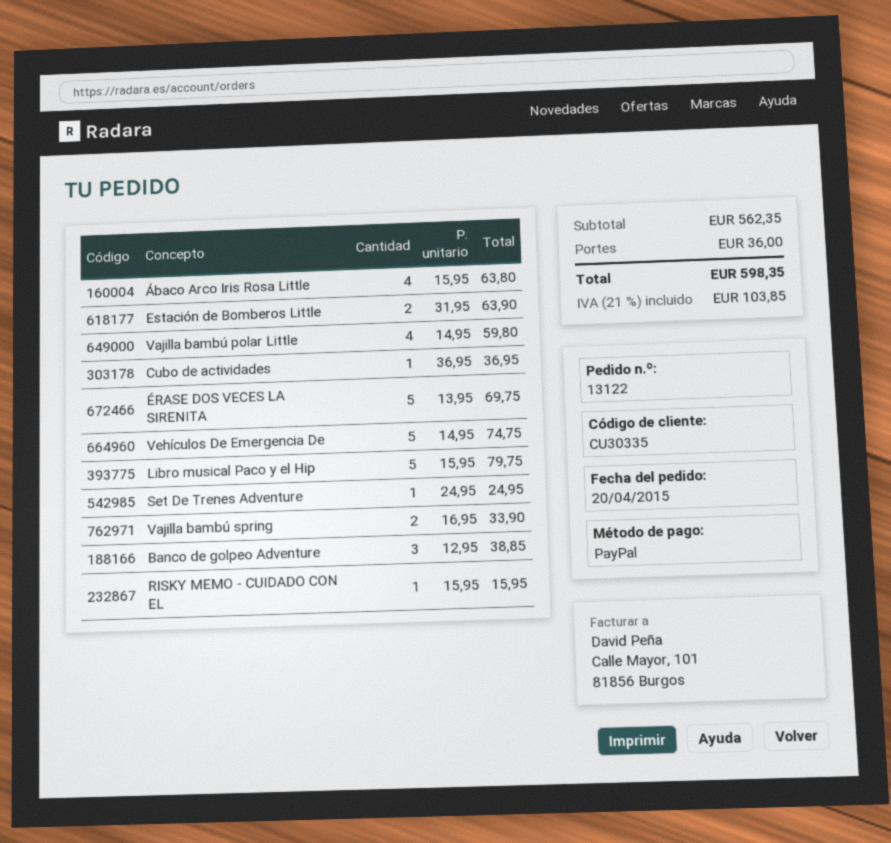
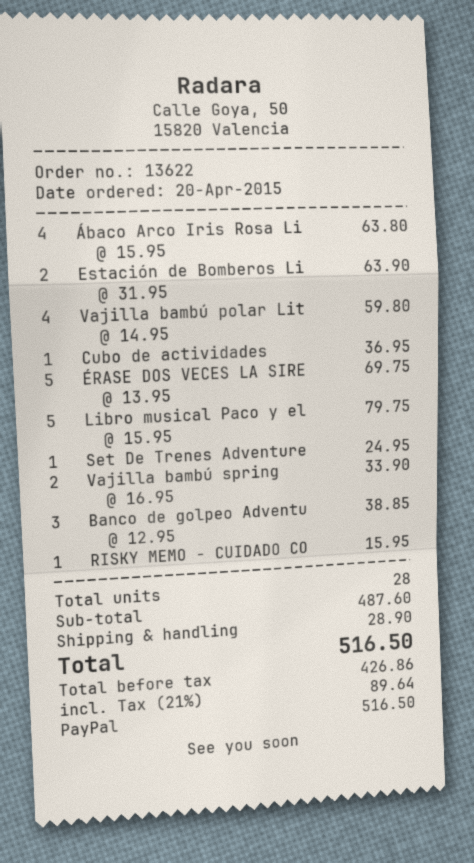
order number: 13122 -> 13622
Vehículos De Emergencia De: 5 x 14.95 = 74.75 -> none
subtotal: 562.35 -> 487.60
shipping: 36.00 -> 28.90
tax: 21% = 103.85 -> 21% = 89.64
total: 598.35 -> 516.50

